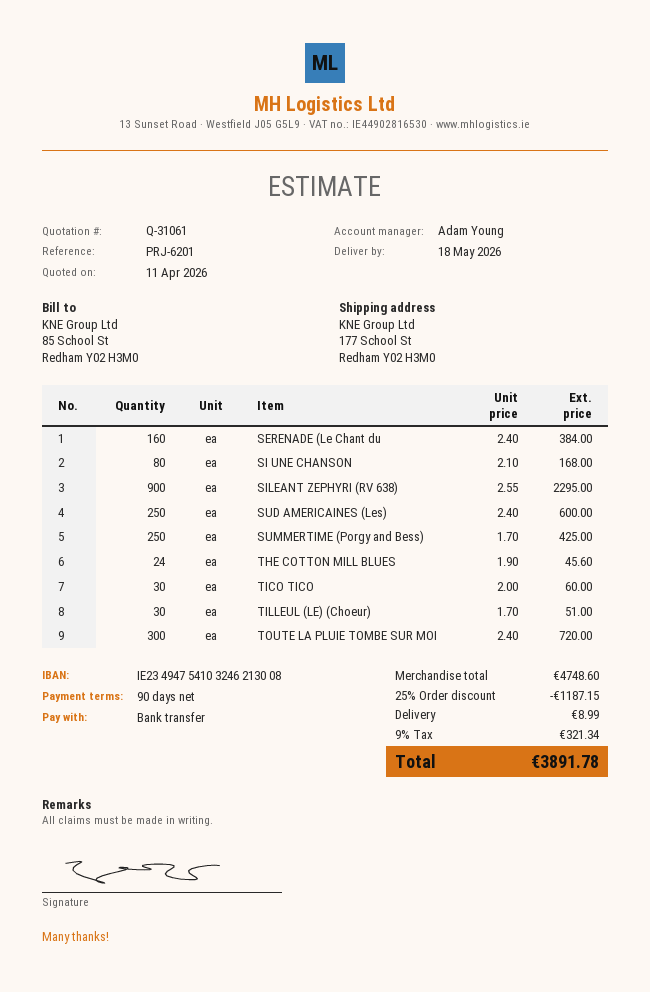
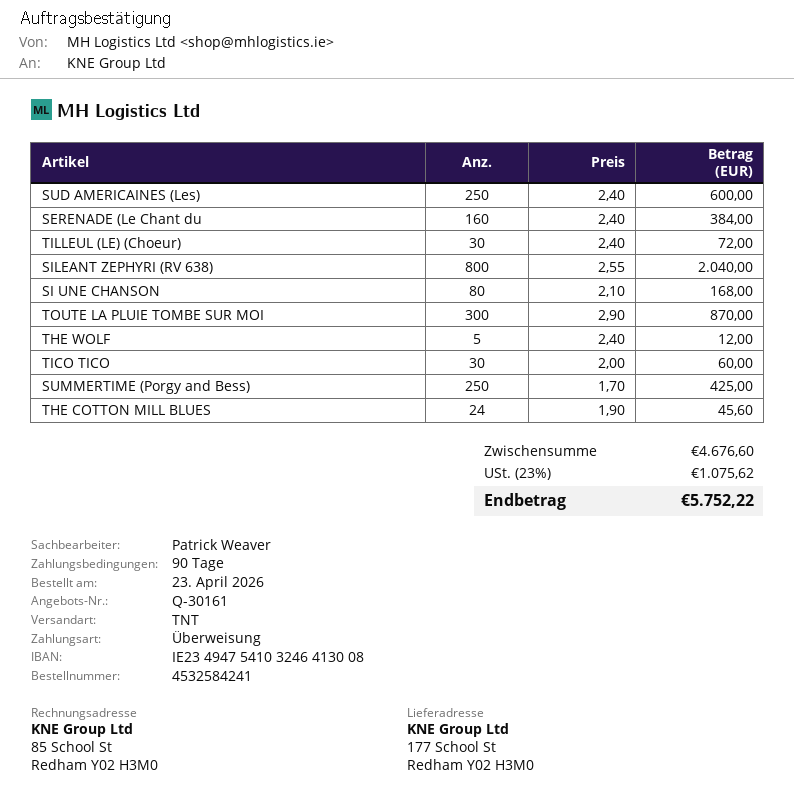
quote number: Q-31061 -> Q-30161
sales rep: Adam Young -> Patrick Weaver
bank account: IE23494754103246213008 -> IE23494754103246413008
SILEANT ZEPHYRI (RV 638): 900 x 2.55 = 2295.00 -> 800 x 2.55 = 2040.00
TILLEUL (LE) (Choeur): 30 x 1.70 = 51.00 -> 30 x 2.40 = 72.00
TOUTE LA PLUIE TOMBE SUR MOI: 300 x 2.40 = 720.00 -> 300 x 2.90 = 870.00
THE WOLF: none -> 5 x 2.40 = 12.00
subtotal: 4748.60 -> 4676.60
discount: 25% = 1187.15 -> none
shipping: 8.99 -> none
tax: 9% = 321.34 -> 23% = 1075.62
total: 3891.78 -> 5752.22

